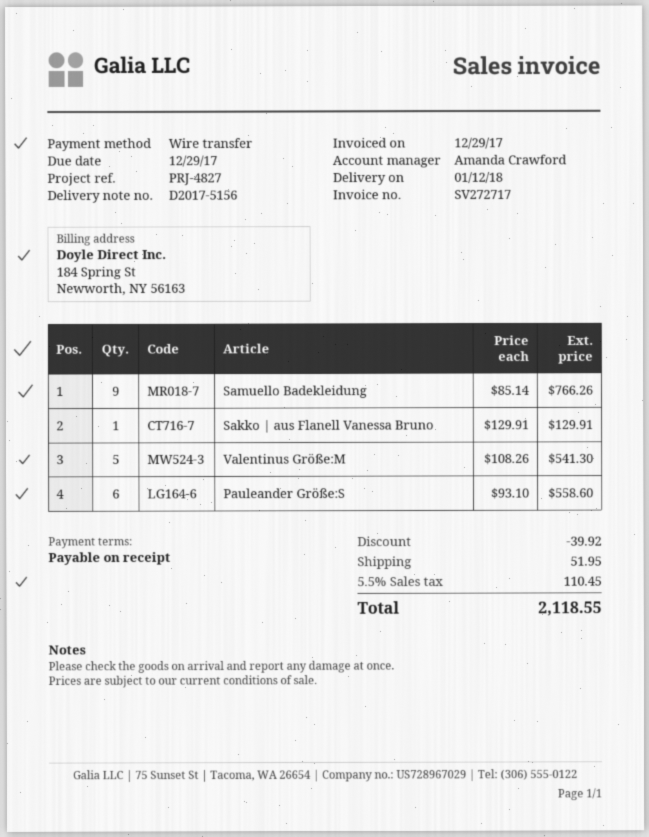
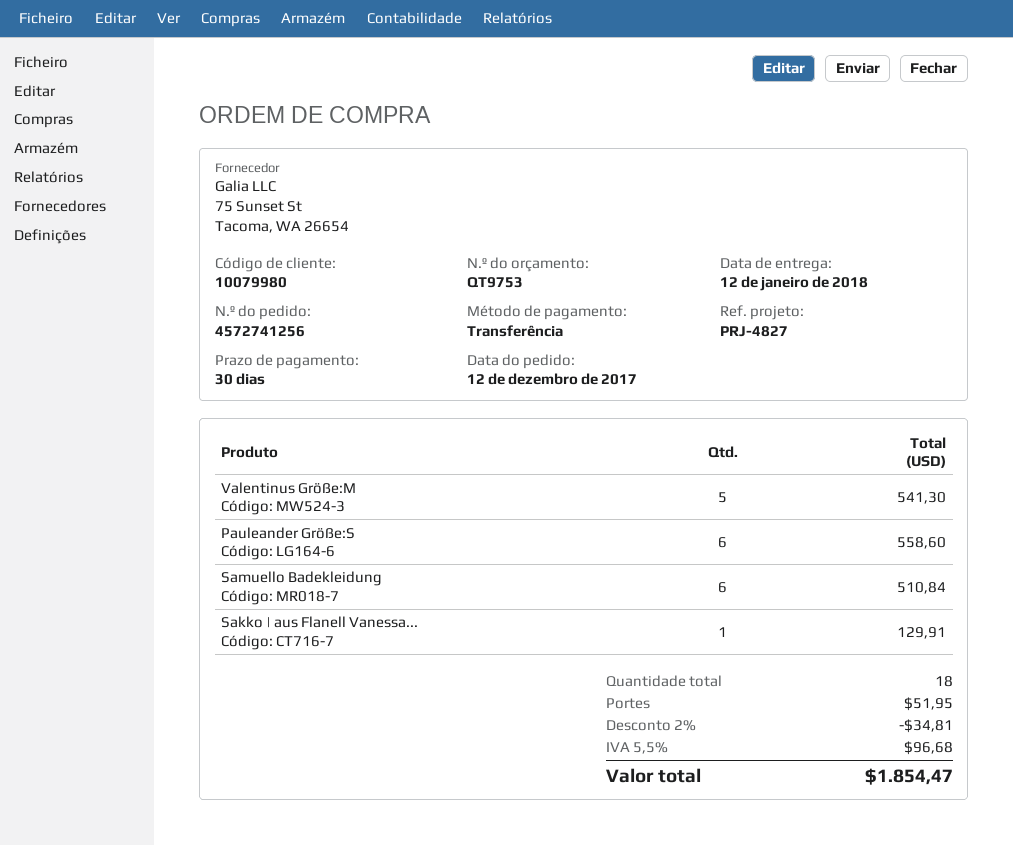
payment terms: on receipt -> 30 days
Samuello Badekleidung: 9 for 766.26 -> 6 for 510.84
discount: 39.92 -> 34.81
tax: 5.5% = 110.45 -> 5.5% = 96.68
total: 2118.55 -> 1854.47

